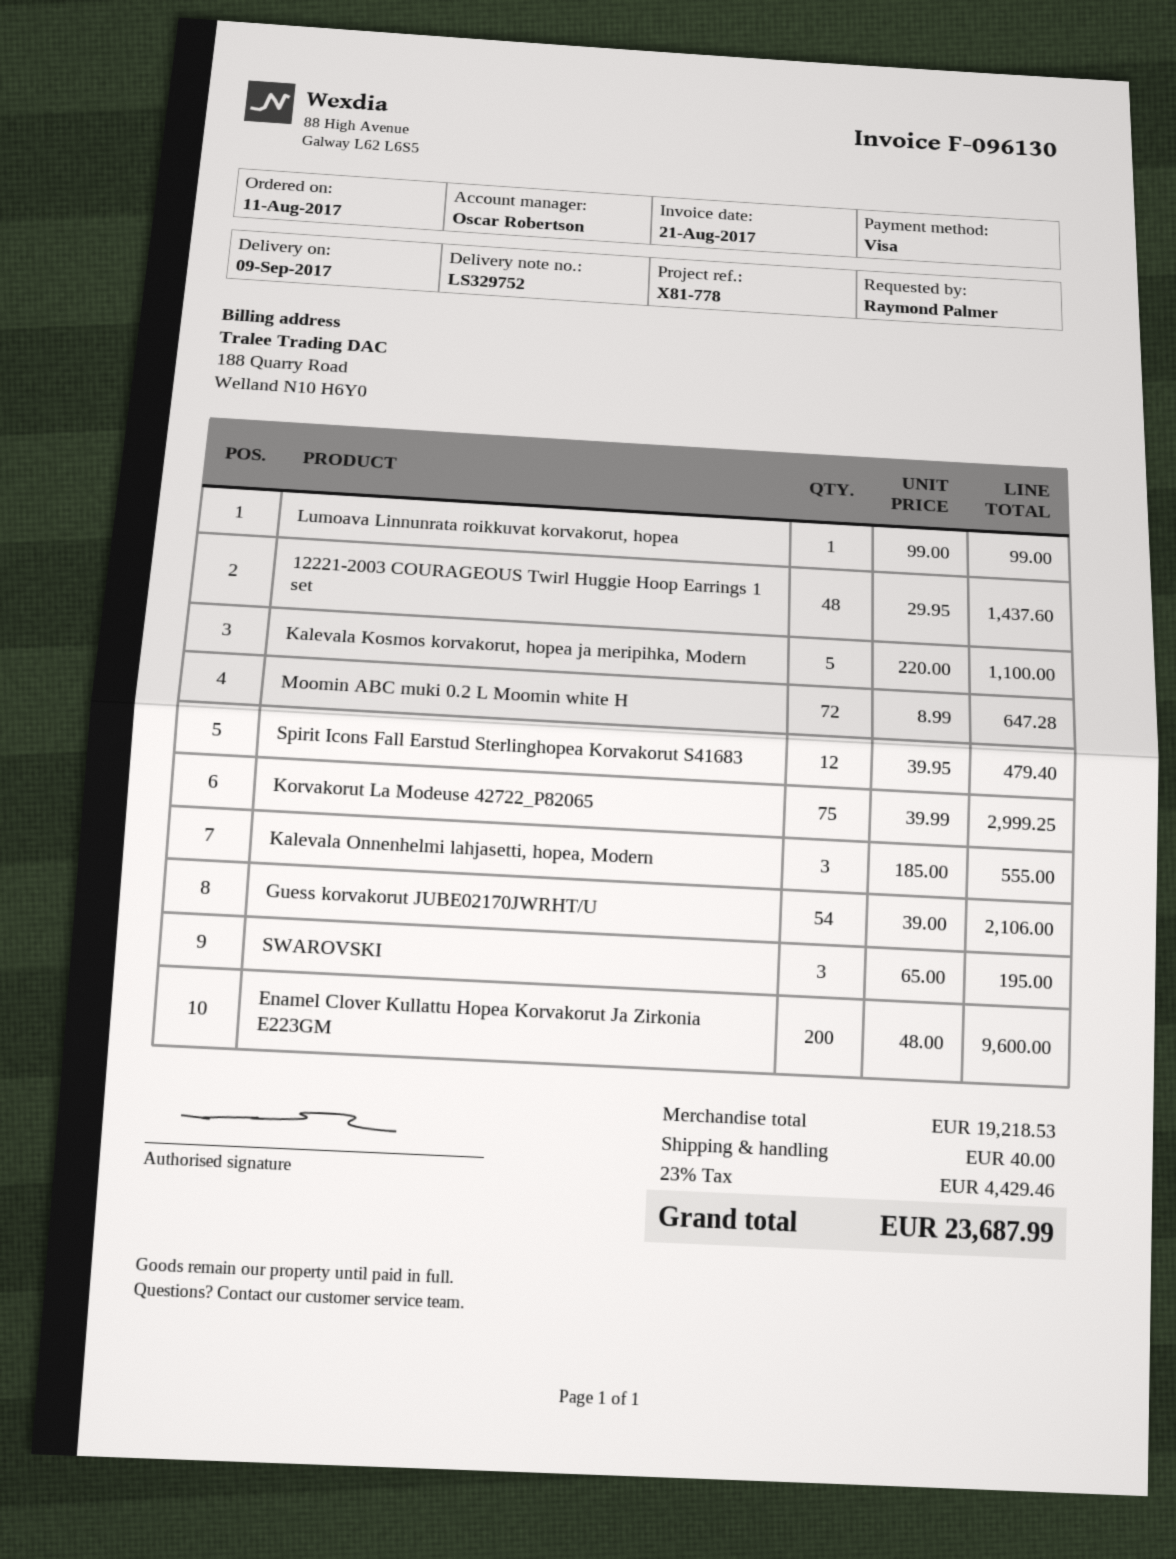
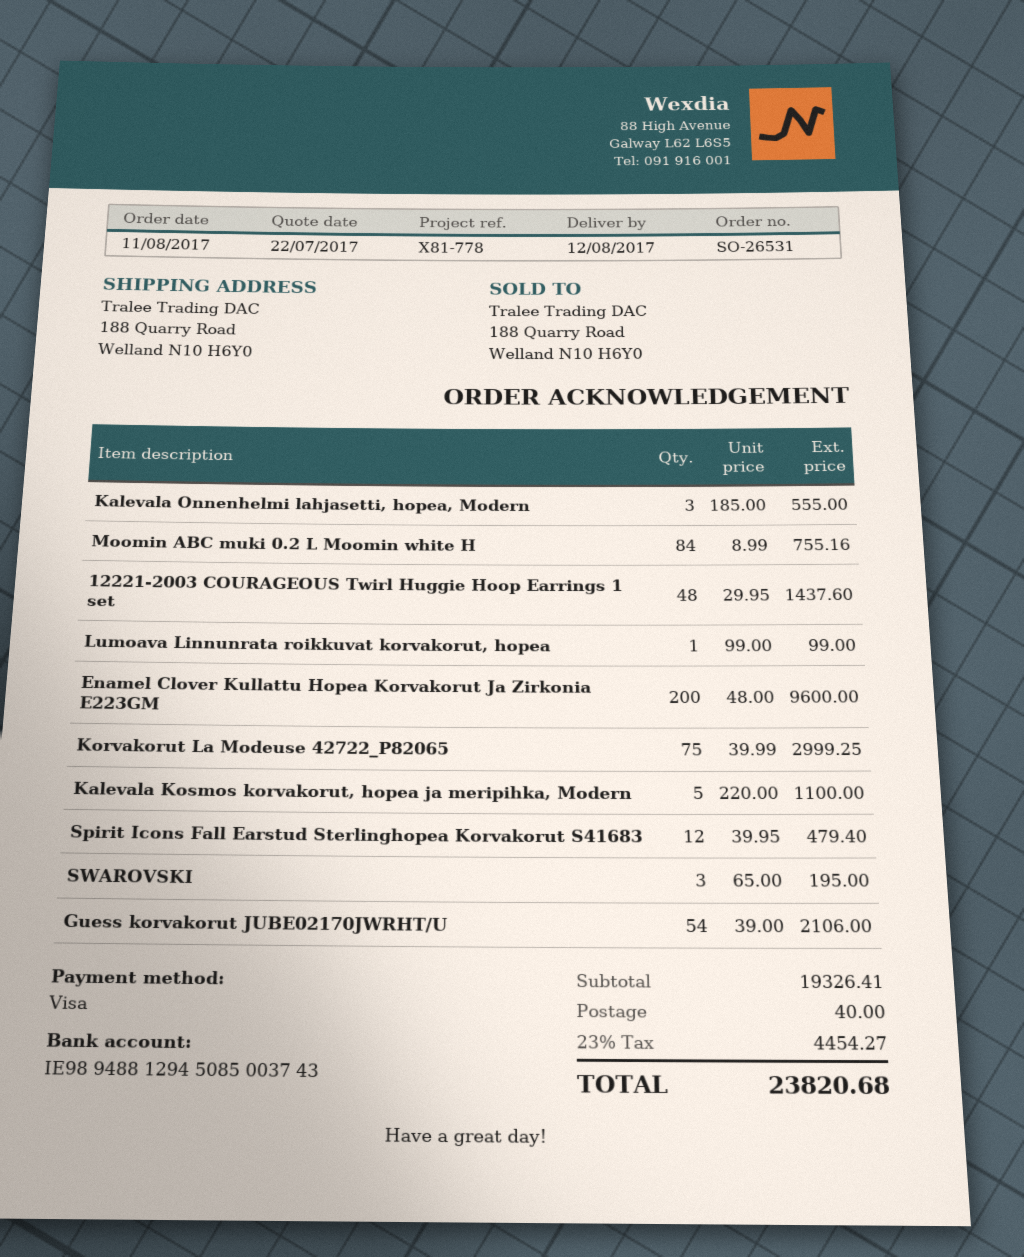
delivery date: 2017-09-09 -> 2017-08-12
Moomin ABC muki 0.2 L Moomin white H: 72 x 8.99 = 647.28 -> 84 x 8.99 = 755.16
subtotal: 19218.53 -> 19326.41
tax: 23% = 4429.46 -> 23% = 4454.27
total: 23687.99 -> 23820.68

